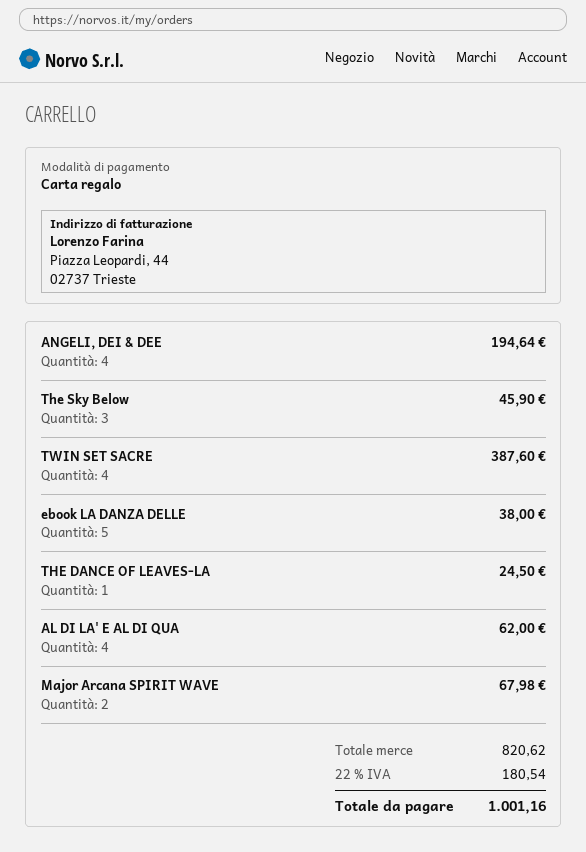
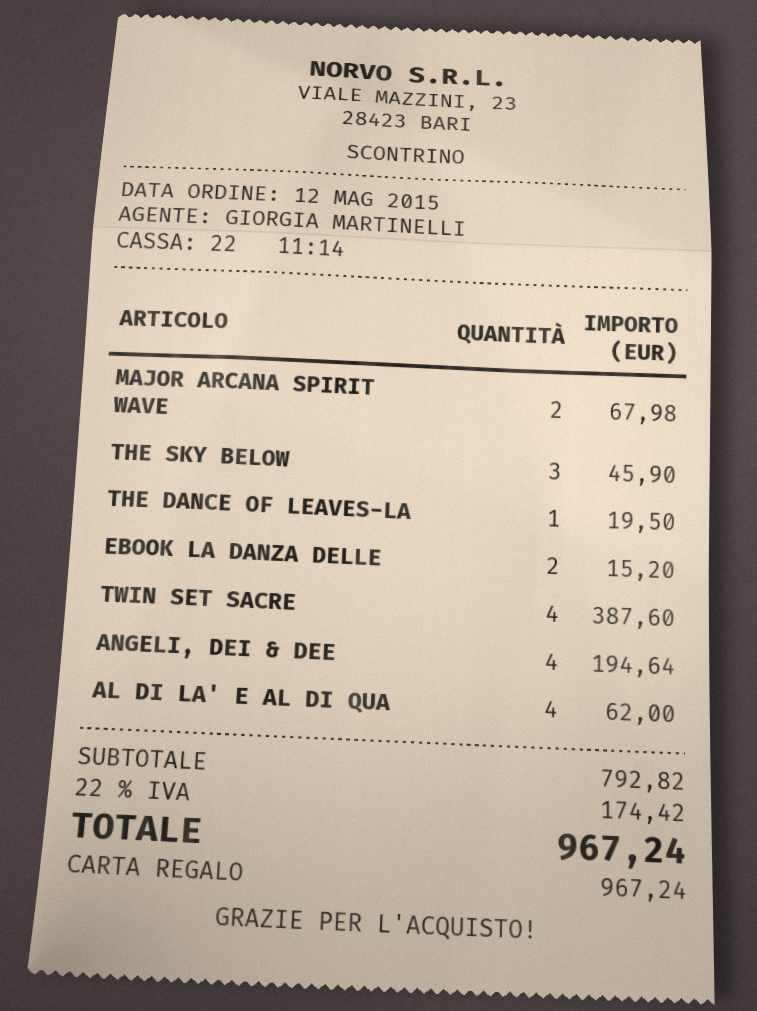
ebook LA DANZA DELLE: 5 for 38.00 -> 2 for 15.20
THE DANCE OF LEAVES-LA: 1 for 24.50 -> 1 for 19.50
subtotal: 820.62 -> 792.82
tax: 22% = 180.54 -> 22% = 174.42
total: 1001.16 -> 967.24

